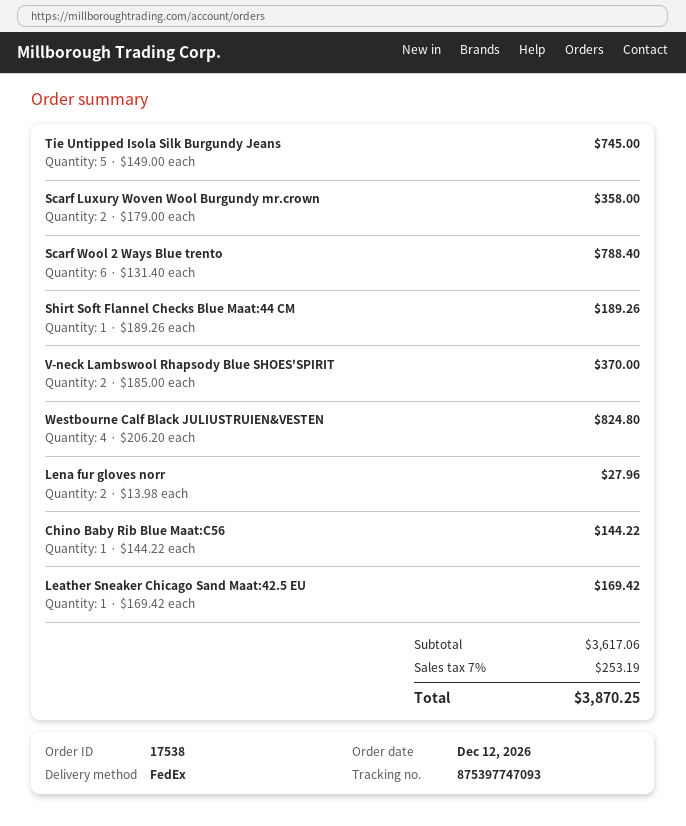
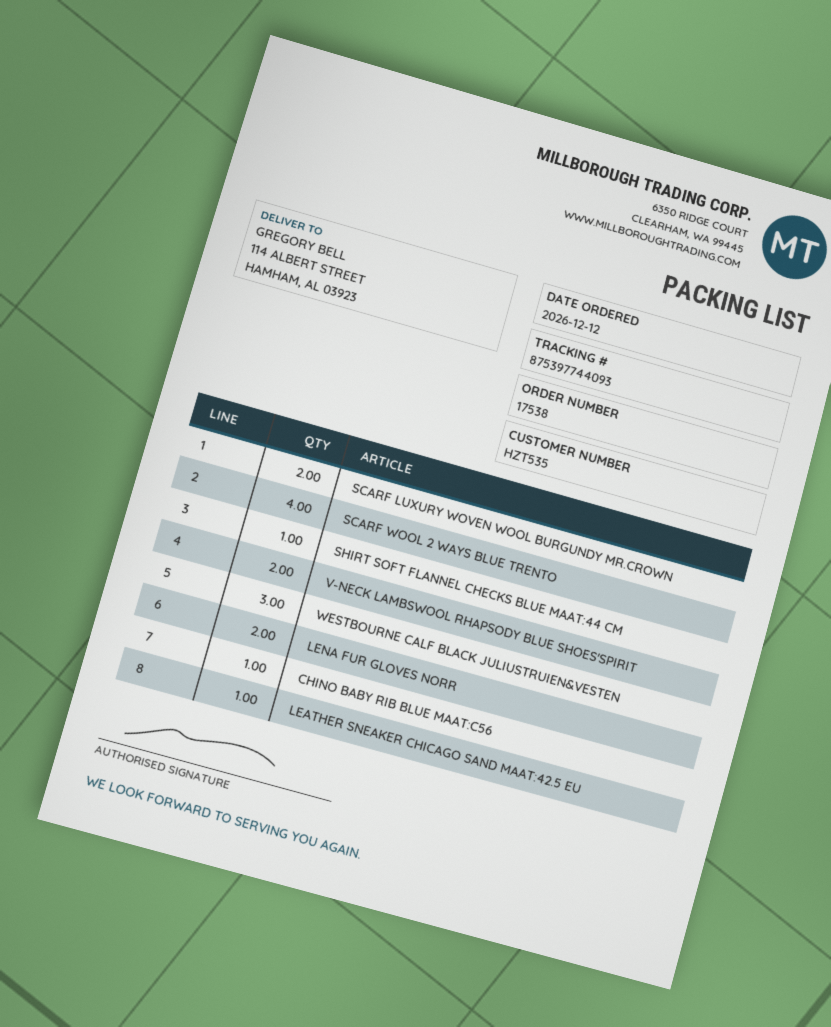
tracking number: 875397747093 -> 875397744093
Tie Untipped Isola Silk Burgundy Jeans: 5 -> none
Scarf Wool 2 Ways Blue trento: 6 -> 4
Westbourne Calf Black JULIUSTRUIEN&VESTEN: 4 -> 3

